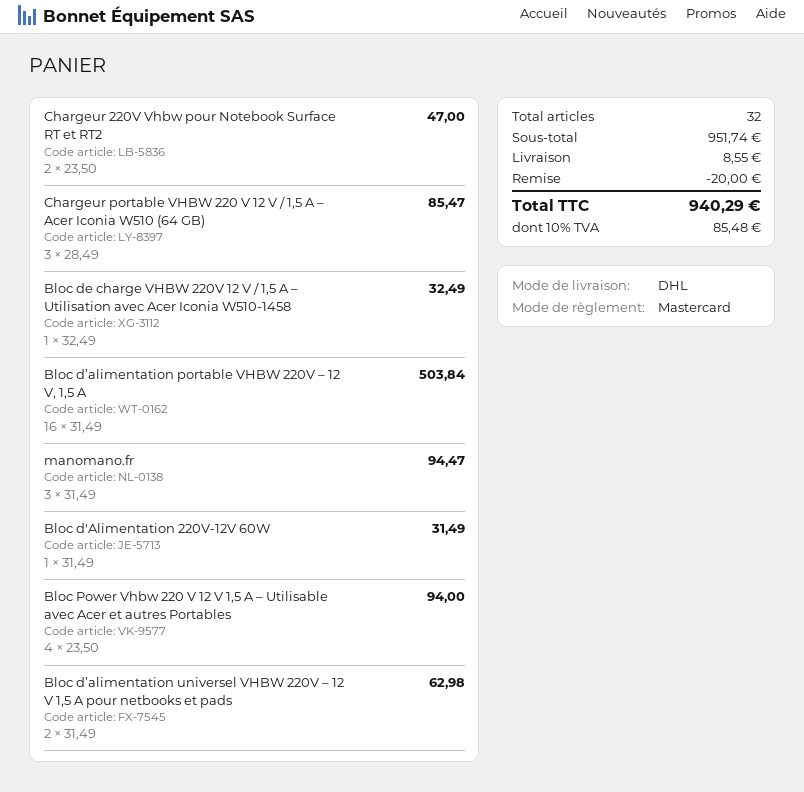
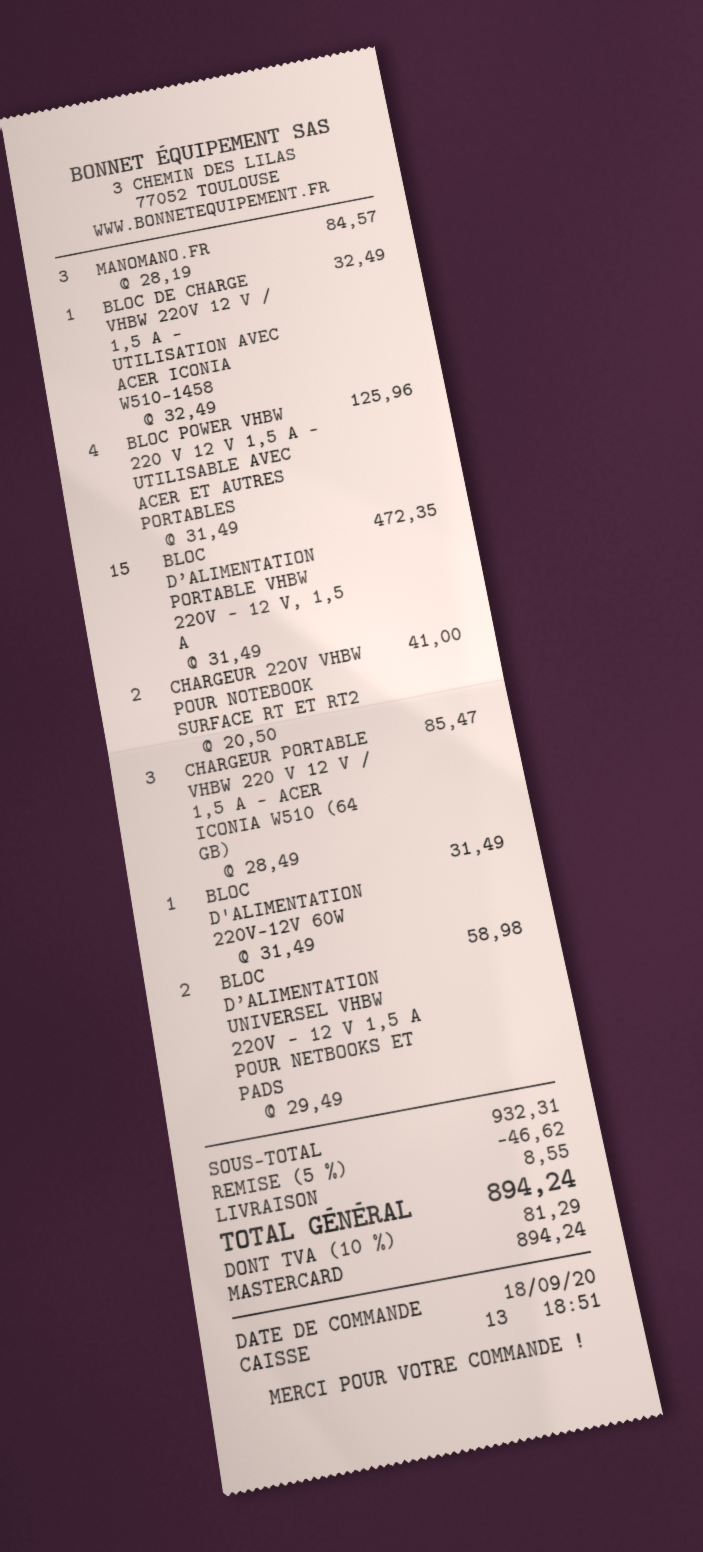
Chargeur 220V Vhbw pour Notebook Surface RT et RT2: 2 x 23.50 = 47.00 -> 2 x 20.50 = 41.00
Bloc d’alimentation portable VHBW 220V – 12 V, 1,5 A: 16 x 31.49 = 503.84 -> 15 x 31.49 = 472.35
manomano.fr: 3 x 31.49 = 94.47 -> 3 x 28.19 = 84.57
Bloc Power Vhbw 220 V 12 V 1,5 A – Utilisable avec Acer et autres Portables: 4 x 23.50 = 94.00 -> 4 x 31.49 = 125.96
Bloc d’alimentation universel VHBW 220V – 12 V 1,5 A pour netbooks et pads: 2 x 31.49 = 62.98 -> 2 x 29.49 = 58.98
subtotal: 951.74 -> 932.31
discount: 20.00 -> 46.62
tax: 10% = 85.48 -> 10% = 81.29
total: 940.29 -> 894.24

